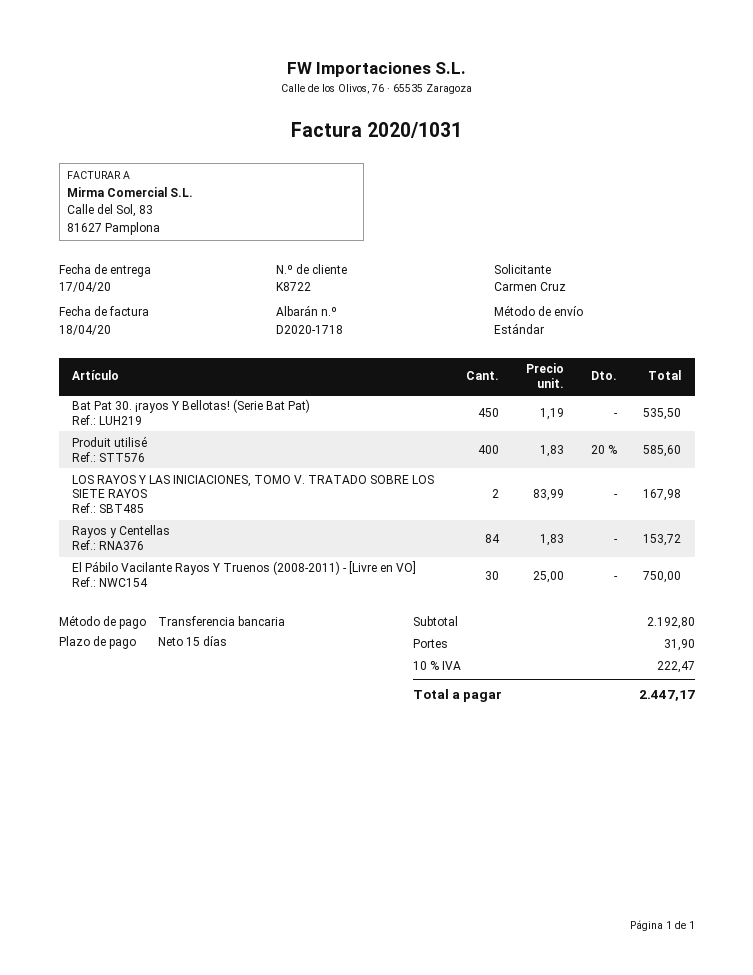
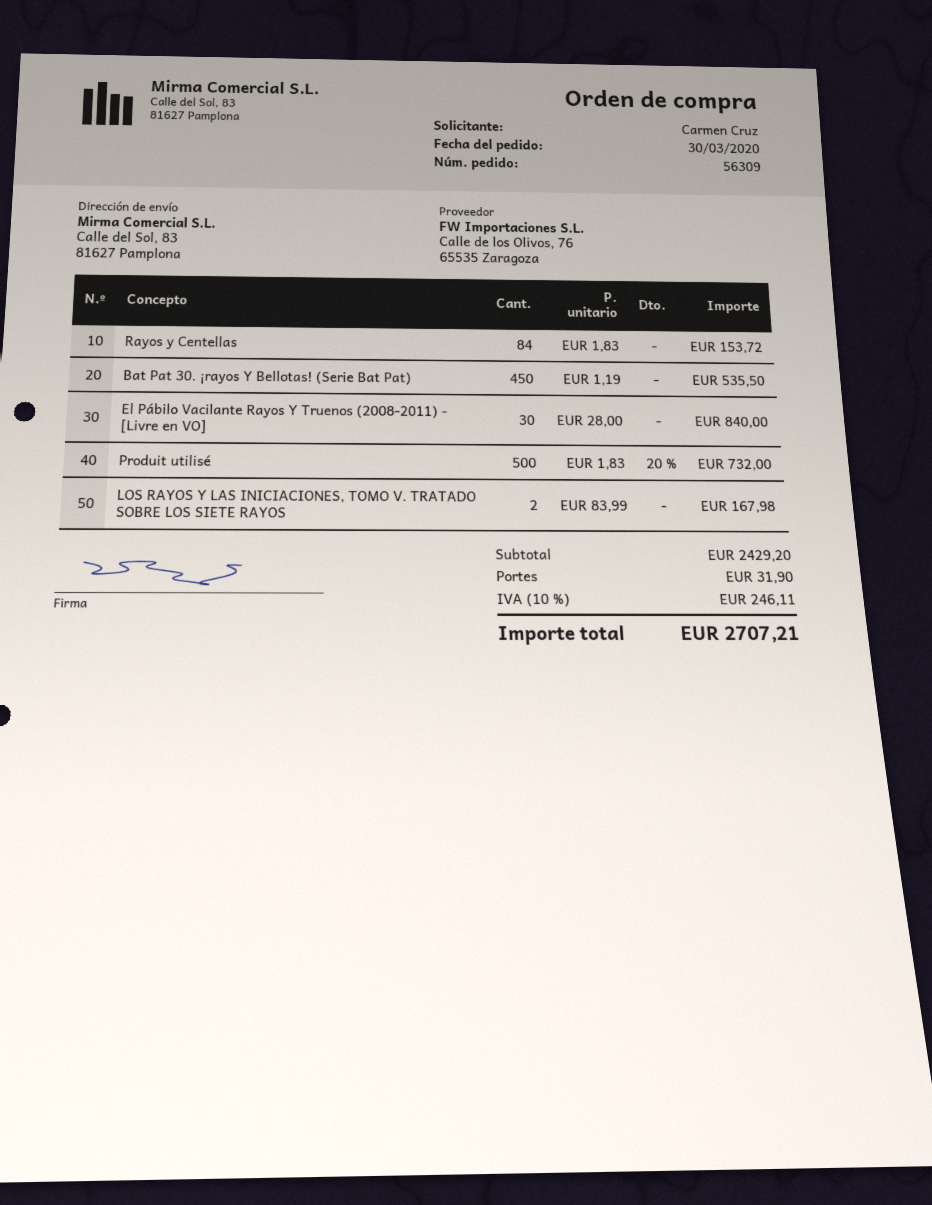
Produit utilisé: 400 x 1.83 - 20% = 585.60 -> 500 x 1.83 - 20% = 732.00
El Pábilo Vacilante Rayos Y Truenos (2008-2011) - [Livre en VO]: 30 x 25.00 = 750.00 -> 30 x 28.00 = 840.00
subtotal: 2192.80 -> 2429.20
tax: 10% = 222.47 -> 10% = 246.11
total: 2447.17 -> 2707.21

